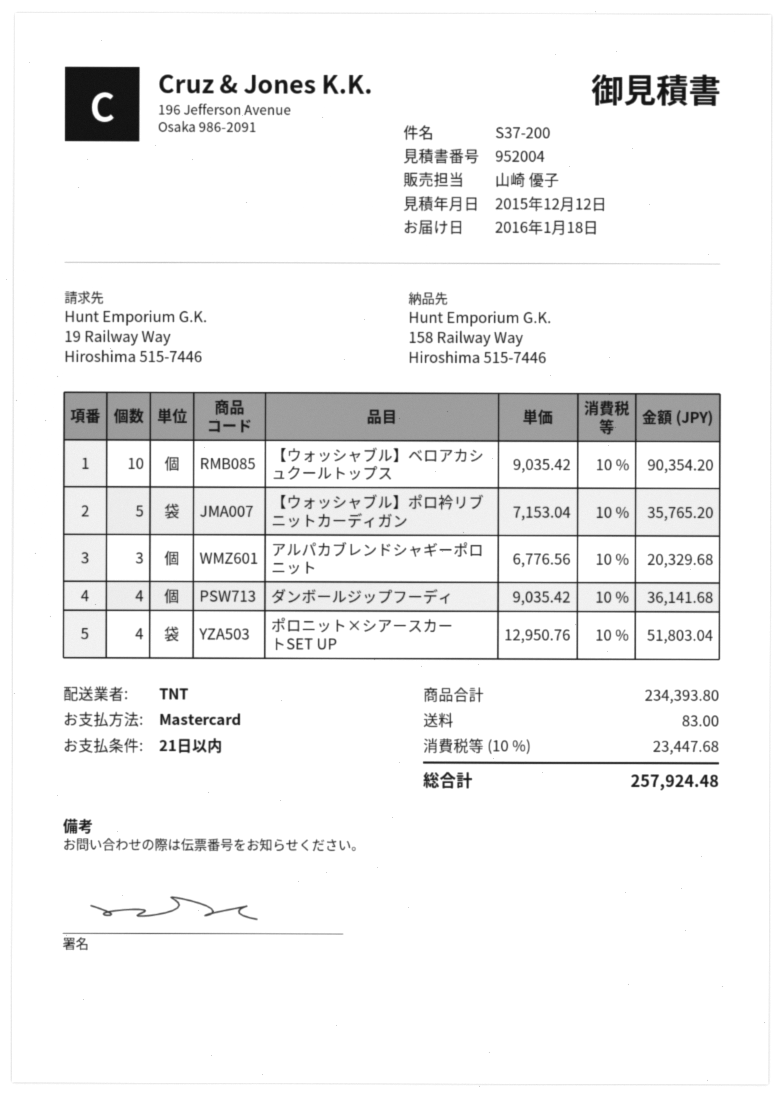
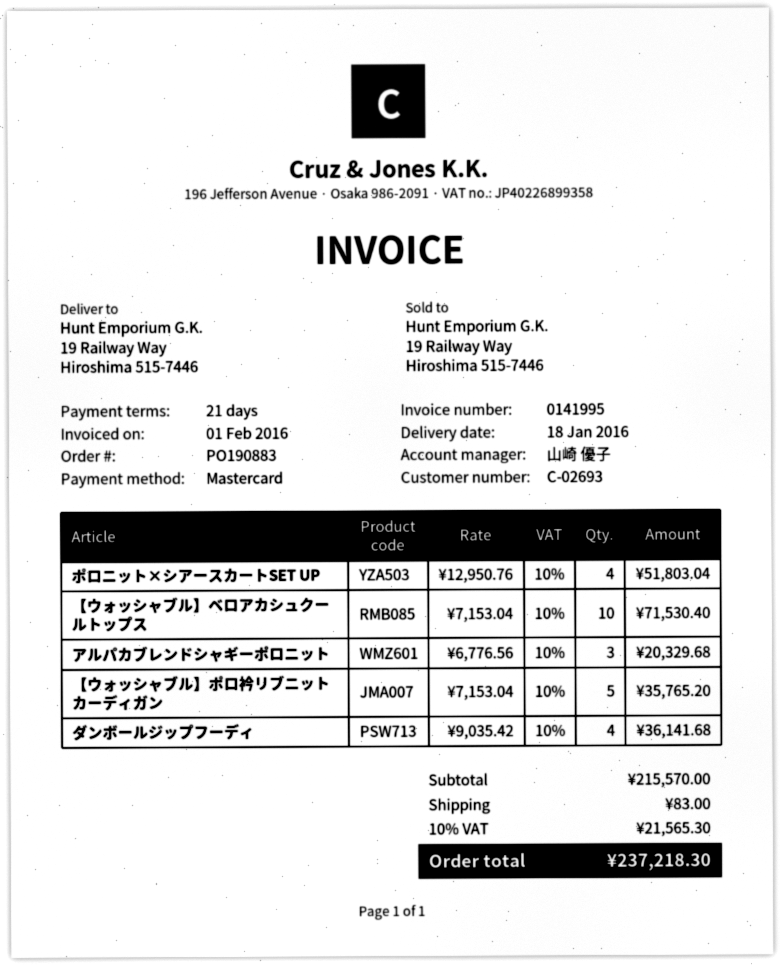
ship to: 158 Railway Way, Hiroshima 515-7446 -> 19 Railway Way, Hiroshima 515-7446
【ウォッシャブル】ベロアカシュクールトップス: 10 x 9035.42 = 90354.20 -> 10 x 7153.04 = 71530.40
subtotal: 234393.80 -> 215570.00
tax: 10% = 23447.68 -> 10% = 21565.30
total: 257924.48 -> 237218.30

